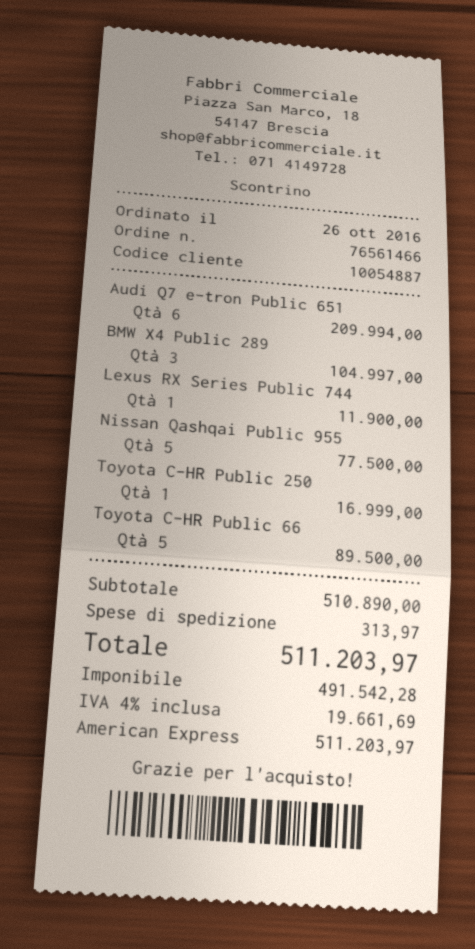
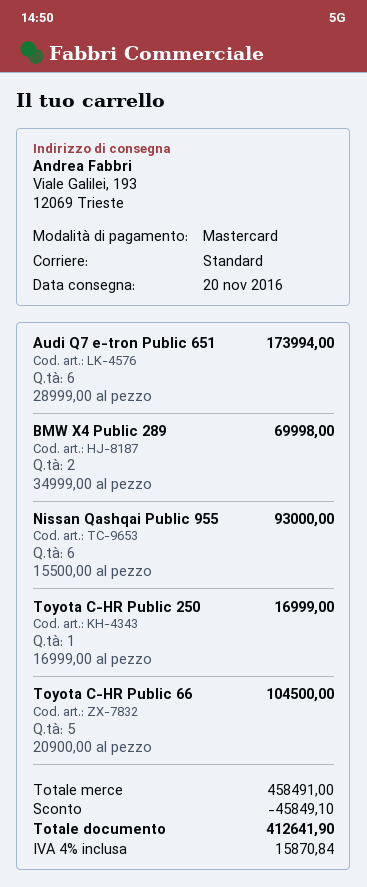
payment method: American Express -> Mastercard
Audi Q7 e-tron Public 651: 6 for 209994.00 -> 6 for 173994.00
BMW X4 Public 289: 3 for 104997.00 -> 2 for 69998.00
Lexus RX Series Public 744: 1 for 11900.00 -> none
Nissan Qashqai Public 955: 5 for 77500.00 -> 6 for 93000.00
Toyota C-HR Public 66: 5 for 89500.00 -> 5 for 104500.00
subtotal: 510890.00 -> 458491.00
discount: none -> 45849.10
shipping: 313.97 -> none
tax: 4% = 19661.69 -> 4% = 15870.84
total: 511203.97 -> 412641.90

